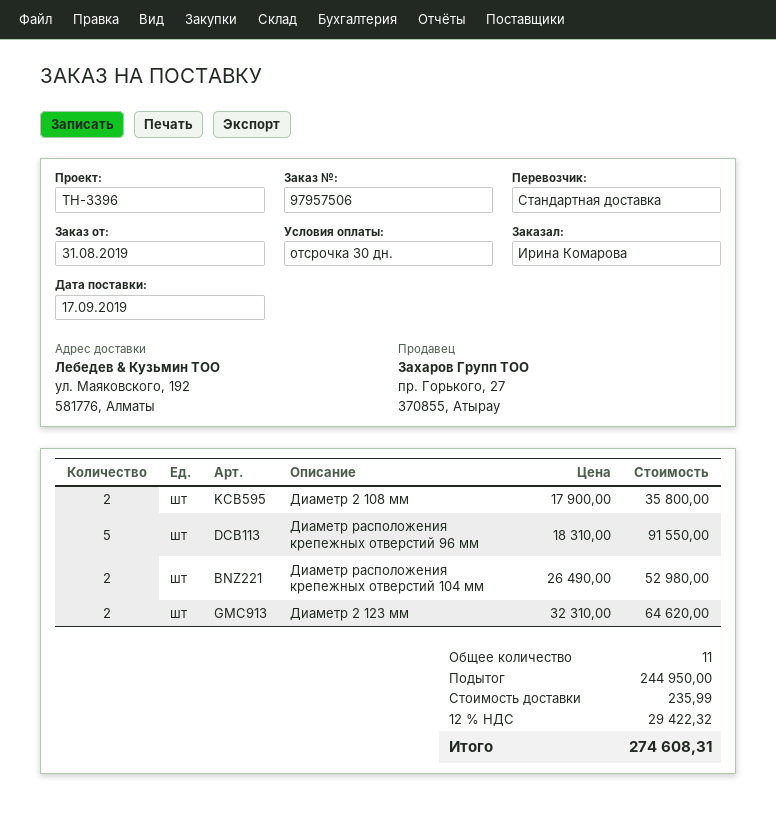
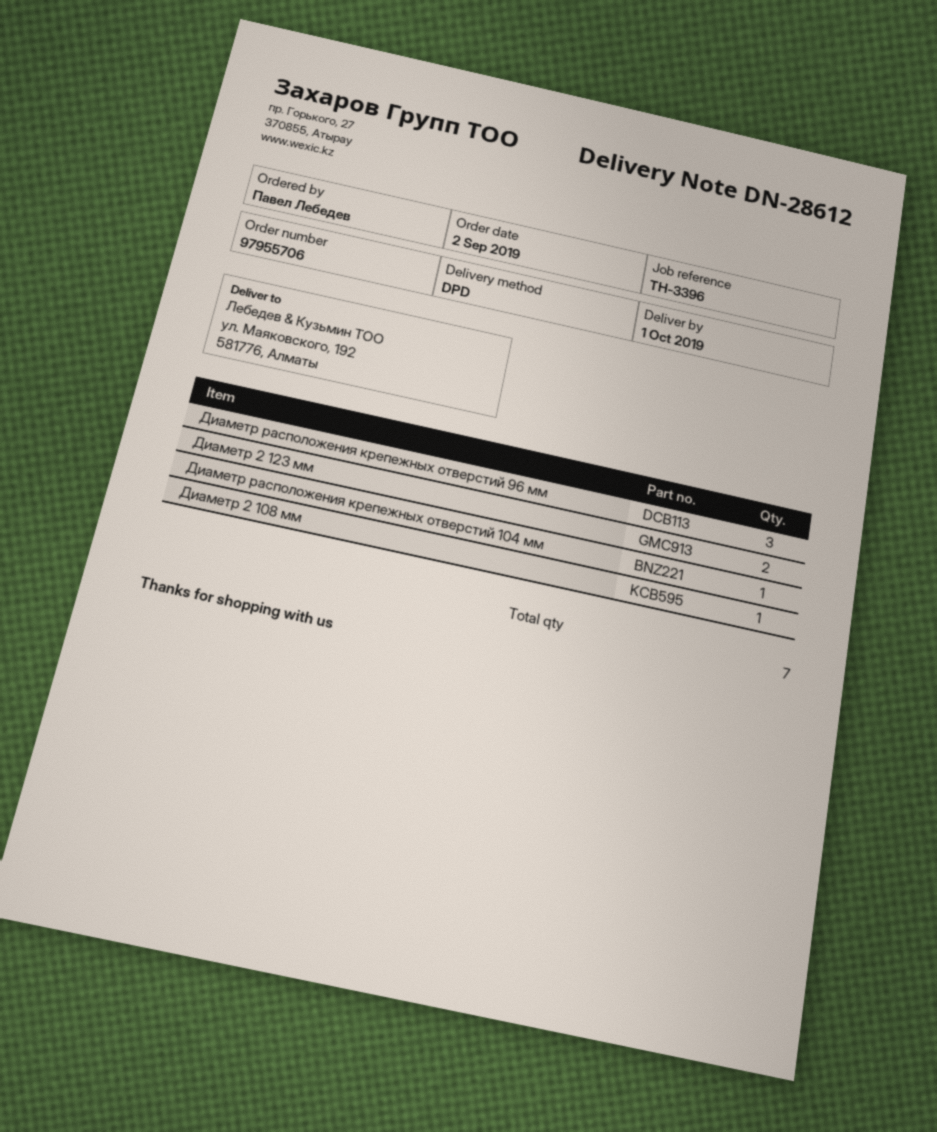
order number: 97957506 -> 97955706
order date: 2019-08-31 -> 2019-09-02
delivery date: 2019-09-17 -> 2019-10-01
ordered by: Ирина Комарова -> Павел Лебедев
shipping method: standard -> DPD
Диаметр 2 108 мм: 2 -> 1
Диаметр расположения крепежных отверстий 96 мм: 5 -> 3
Диаметр расположения крепежных отверстий 104 мм: 2 -> 1
total quantity: 11 -> 7

